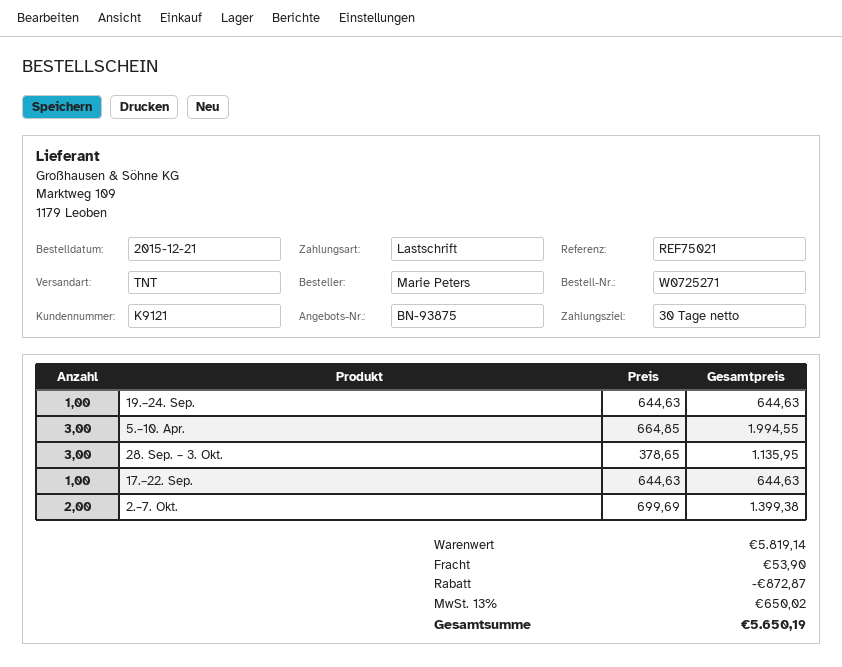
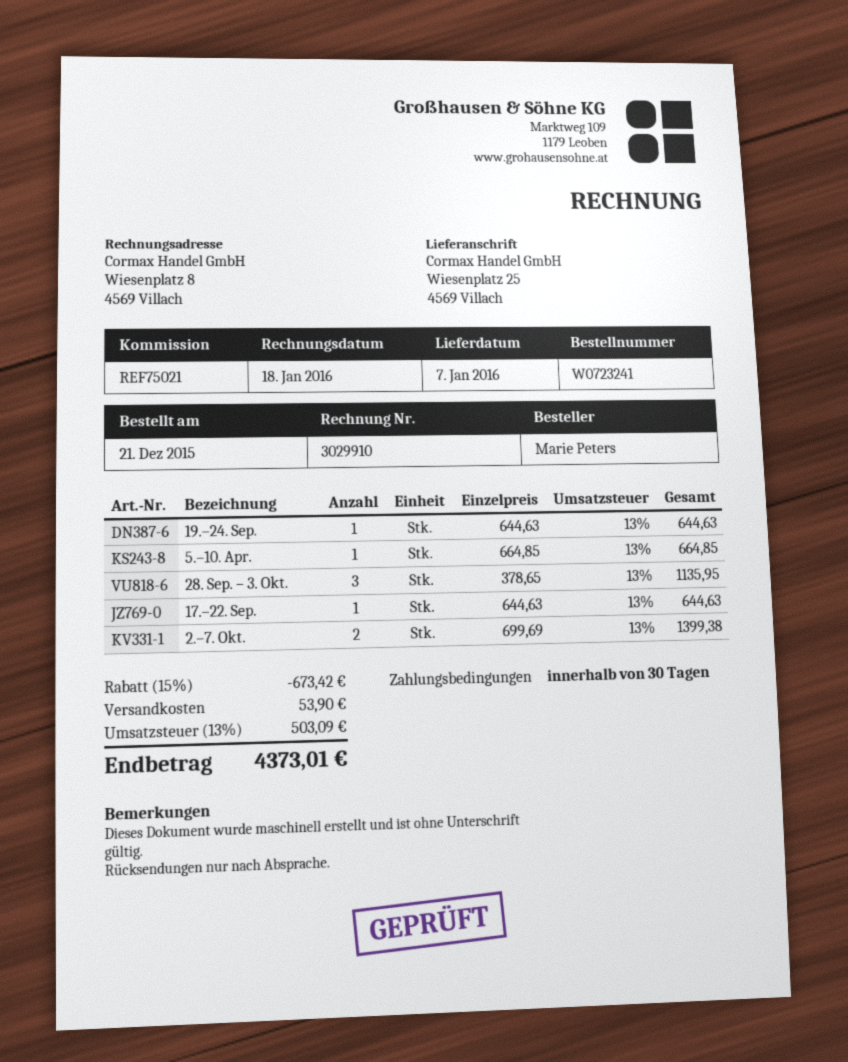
order number: W0725271 -> W0723241
5.–10. Apr.: 3 x 664.85 = 1994.55 -> 1 x 664.85 = 664.85
discount: 872.87 -> 673.42
tax: 13% = 650.02 -> 13% = 503.09
total: 5650.19 -> 4373.01

